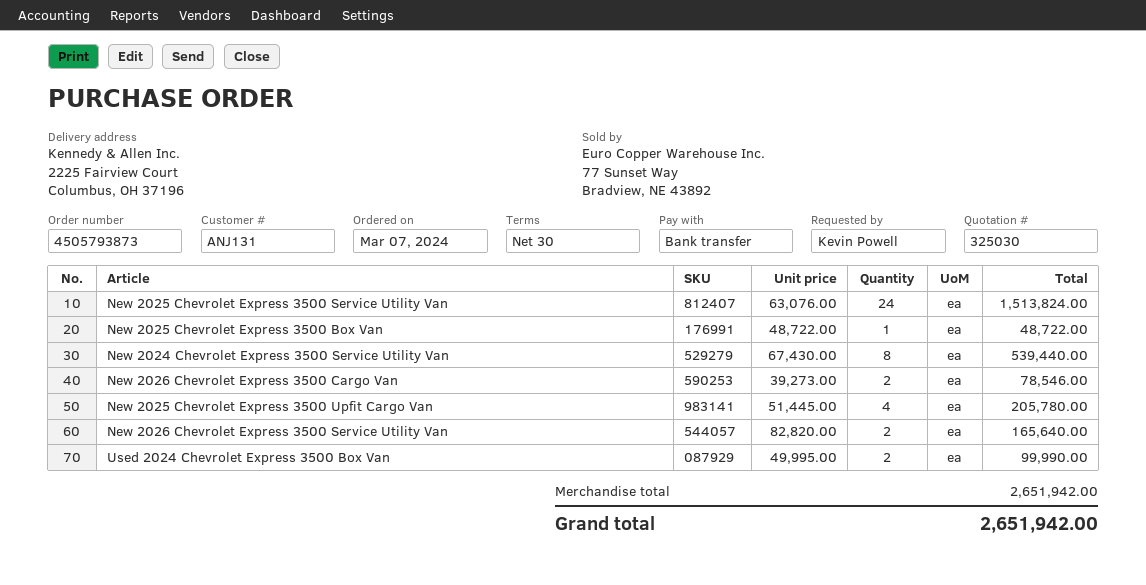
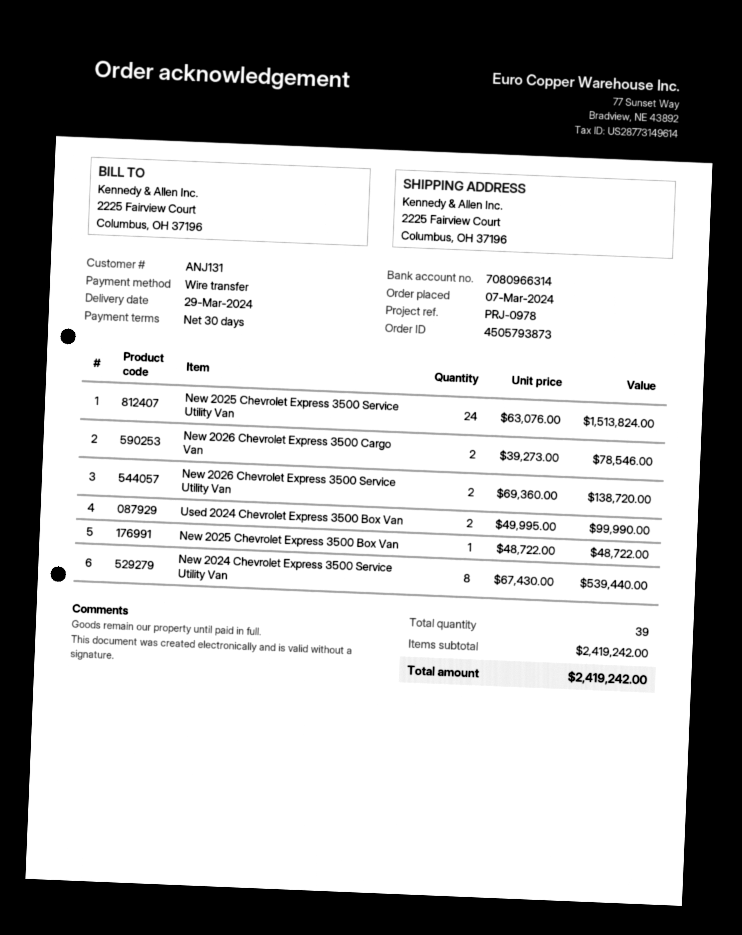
New 2025 Chevrolet Express 3500 Upfit Cargo Van: 4 x 51445.00 = 205780.00 -> none
New 2026 Chevrolet Express 3500 Service Utility Van: 2 x 82820.00 = 165640.00 -> 2 x 69360.00 = 138720.00
subtotal: 2651942.00 -> 2419242.00
total: 2651942.00 -> 2419242.00

